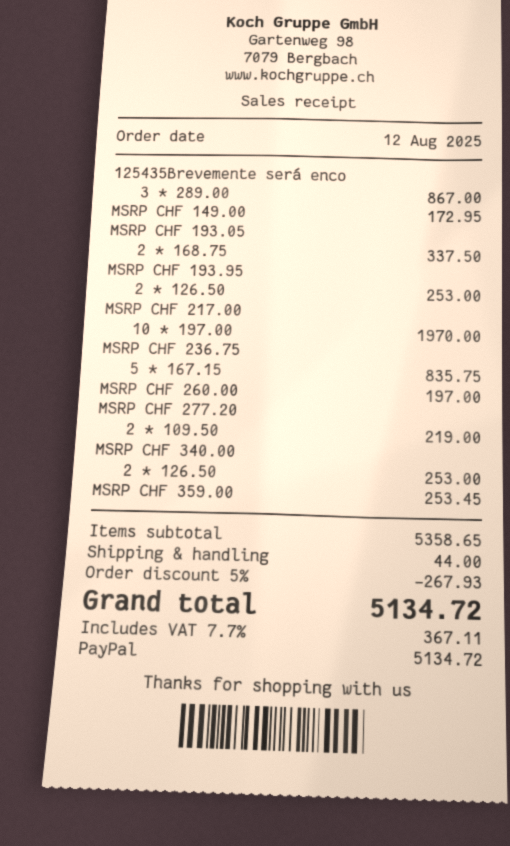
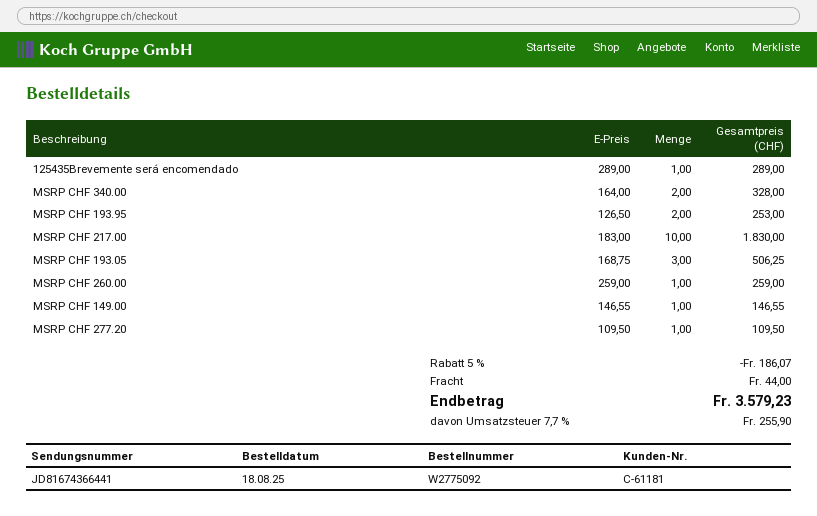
order date: 2025-08-12 -> 2025-08-18
125435Brevemente será enco: 3 x 289.00 = 867.00 -> 1 x 289.00 = 289.00
MSRP CHF 149.00: 1 x 172.95 = 172.95 -> 1 x 146.55 = 146.55
MSRP CHF 193.05: 2 x 168.75 = 337.50 -> 3 x 168.75 = 506.25
MSRP CHF 217.00: 10 x 197.00 = 1970.00 -> 10 x 183.00 = 1830.00
MSRP CHF 236.75: 5 x 167.15 = 835.75 -> none
MSRP CHF 260.00: 1 x 197.00 = 197.00 -> 1 x 259.00 = 259.00
MSRP CHF 277.20: 2 x 109.50 = 219.00 -> 1 x 109.50 = 109.50
MSRP CHF 340.00: 2 x 126.50 = 253.00 -> 2 x 164.00 = 328.00
MSRP CHF 359.00: 1 x 253.45 = 253.45 -> none
discount: 5% = 267.93 -> 5% = 186.07
tax: 7.7% = 367.11 -> 7.7% = 255.90
total: 5134.72 -> 3579.23

